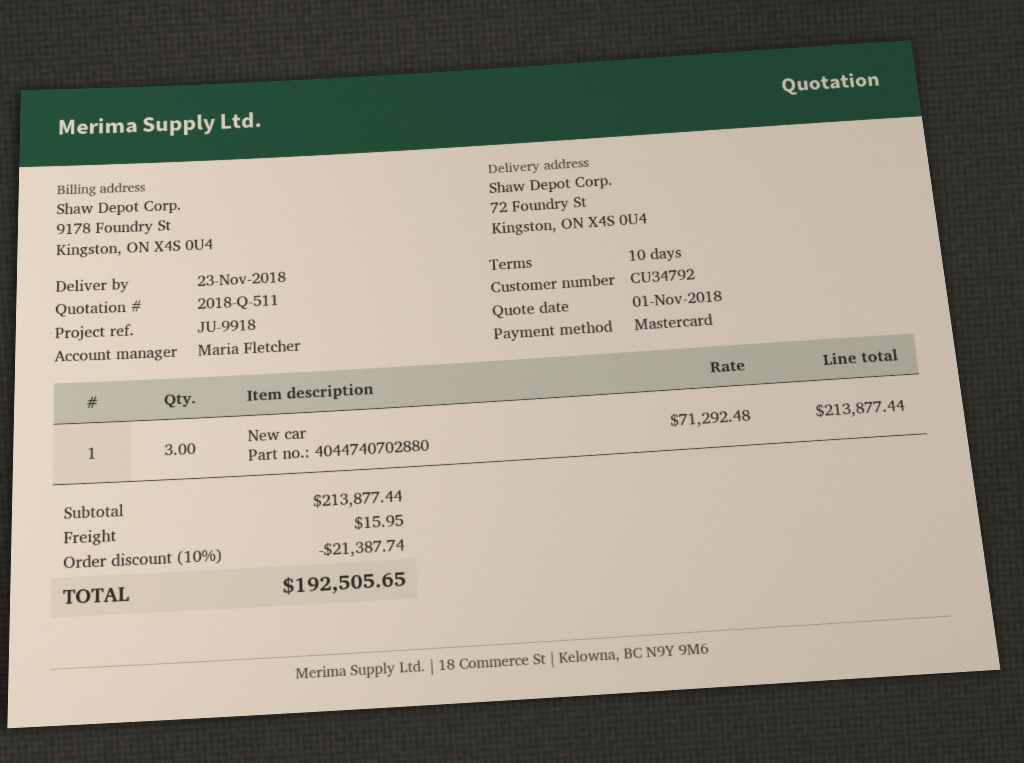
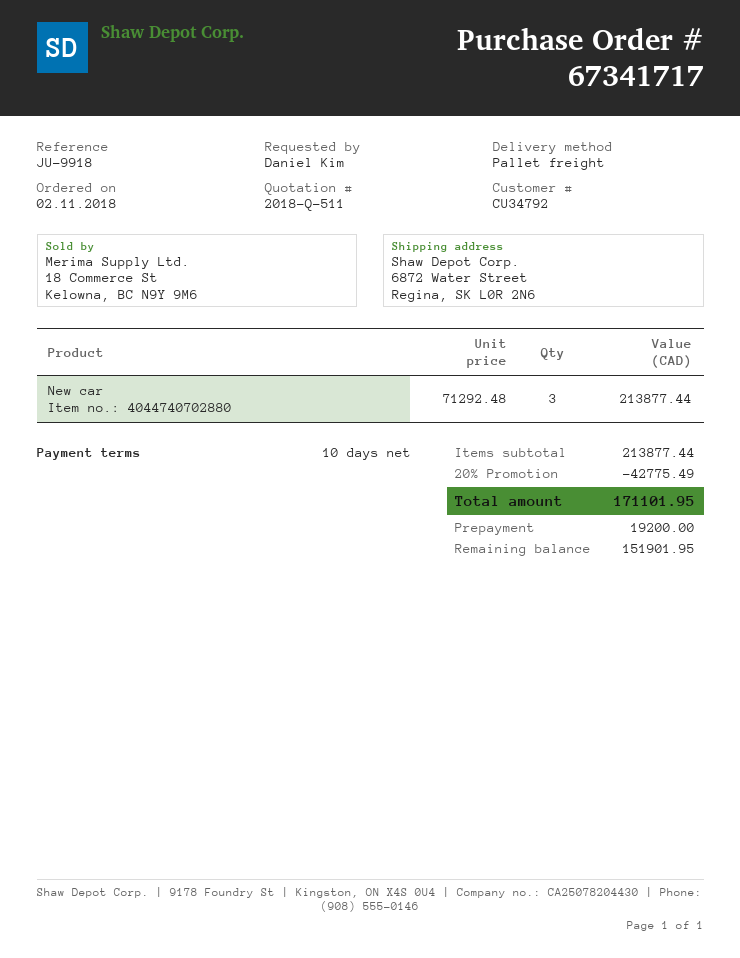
ship to: 72 Foundry St, Kingston, ON X4S 0U4 -> 6872 Water Street, Regina, SK L0R 2N6
discount: 10% = 21387.74 -> 20% = 42775.49
shipping: 15.95 -> none
total: 192505.65 -> 171101.95

